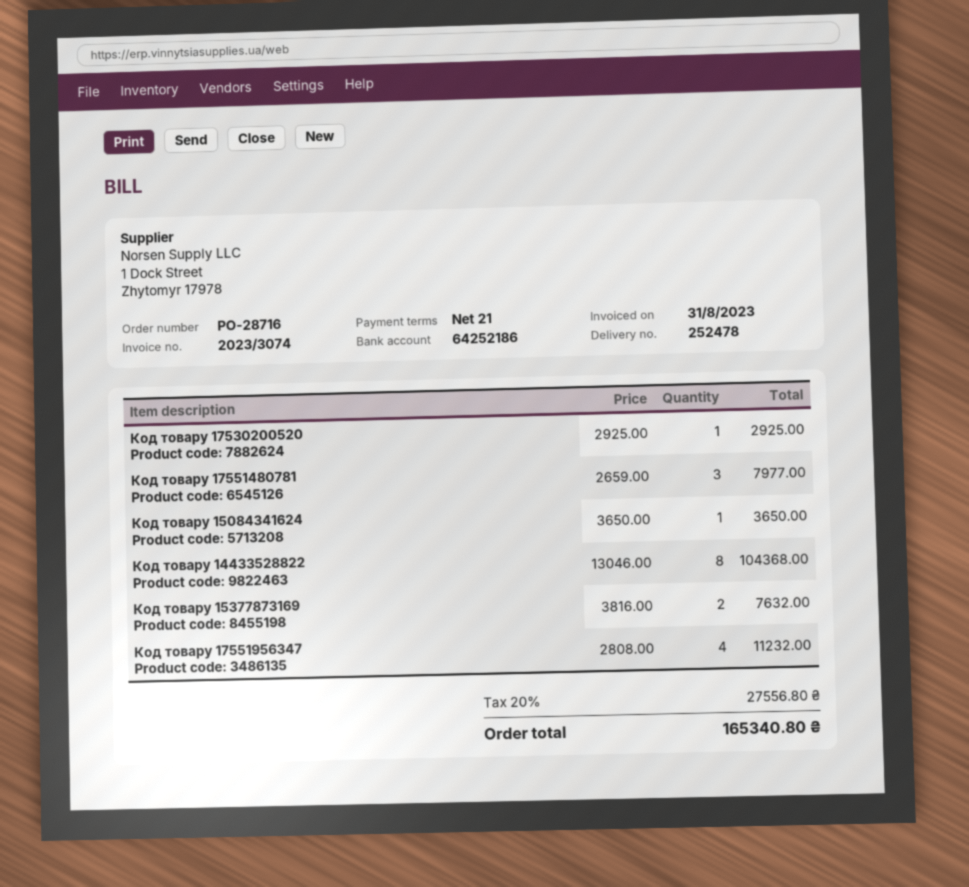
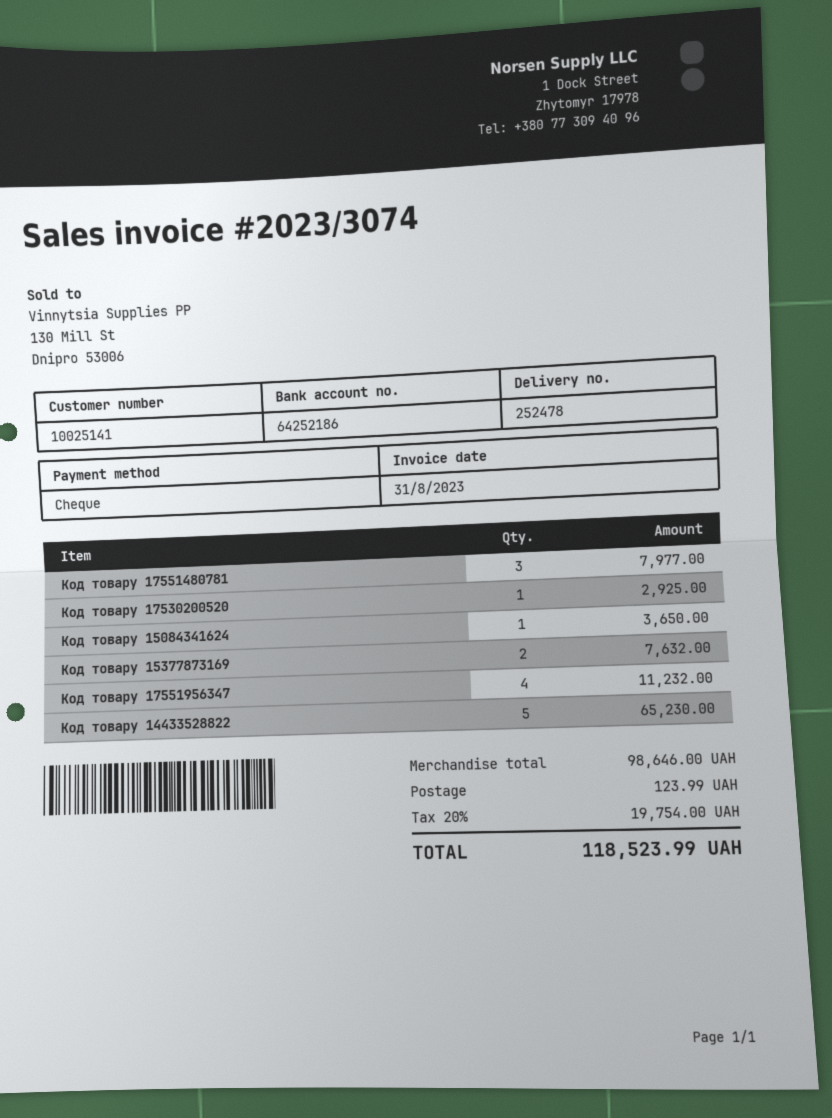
Код товару 14433528822: 8 for 104368.00 -> 5 for 65230.00
shipping: none -> 123.99
tax: 20% = 27556.80 -> 20% = 19754.00
total: 165340.80 -> 118523.99

